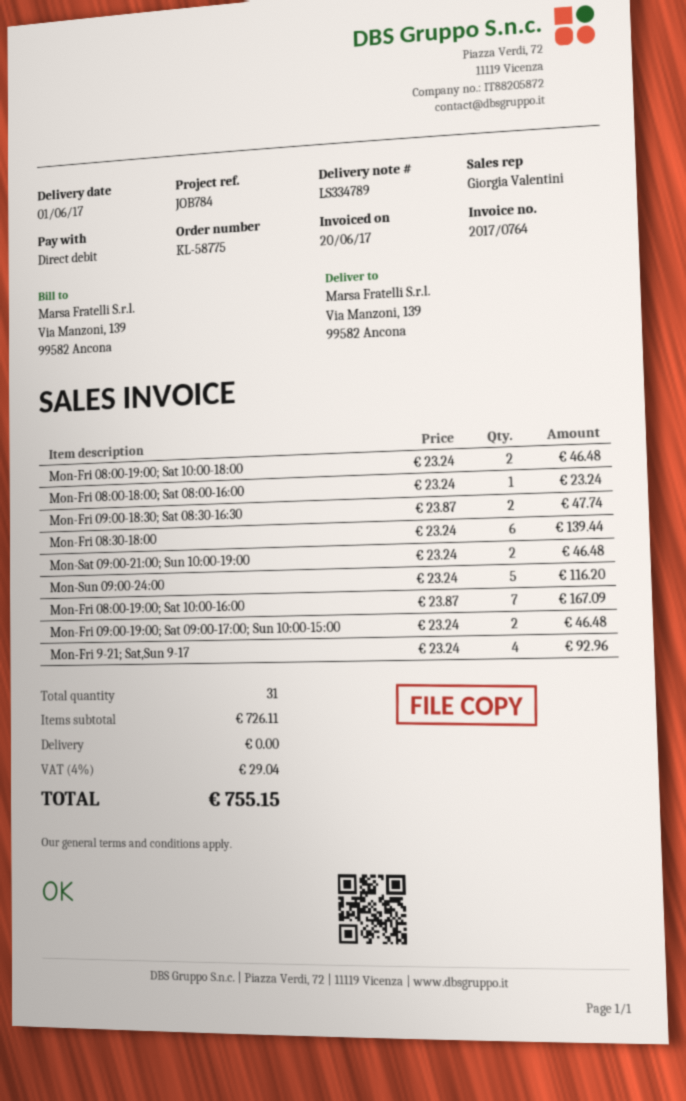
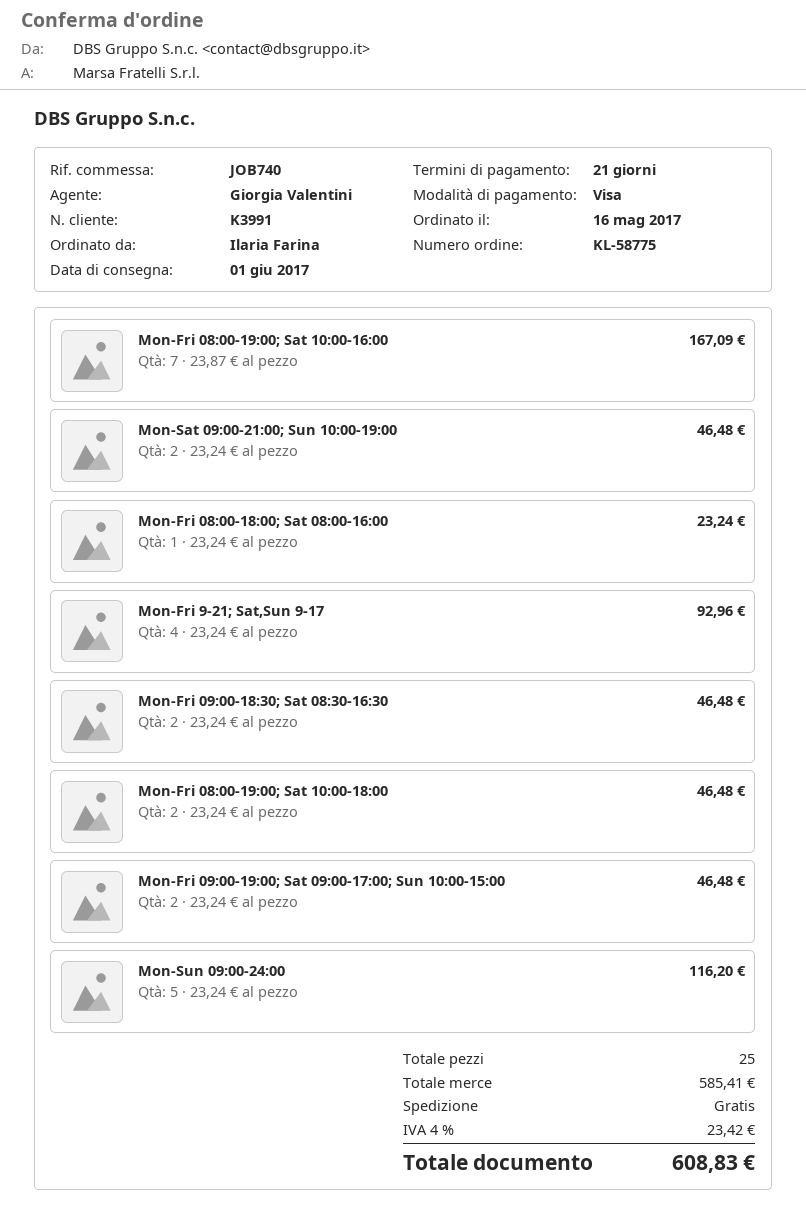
reference: JOB784 -> JOB740
payment method: direct debit -> Visa
Mon-Fri 09:00-18:30; Sat 08:30-16:30: 2 x 23.87 = 47.74 -> 2 x 23.24 = 46.48
Mon-Fri 08:30-18:00: 6 x 23.24 = 139.44 -> none
total quantity: 31 -> 25
subtotal: 726.11 -> 585.41
tax: 4% = 29.04 -> 4% = 23.42
total: 755.15 -> 608.83

